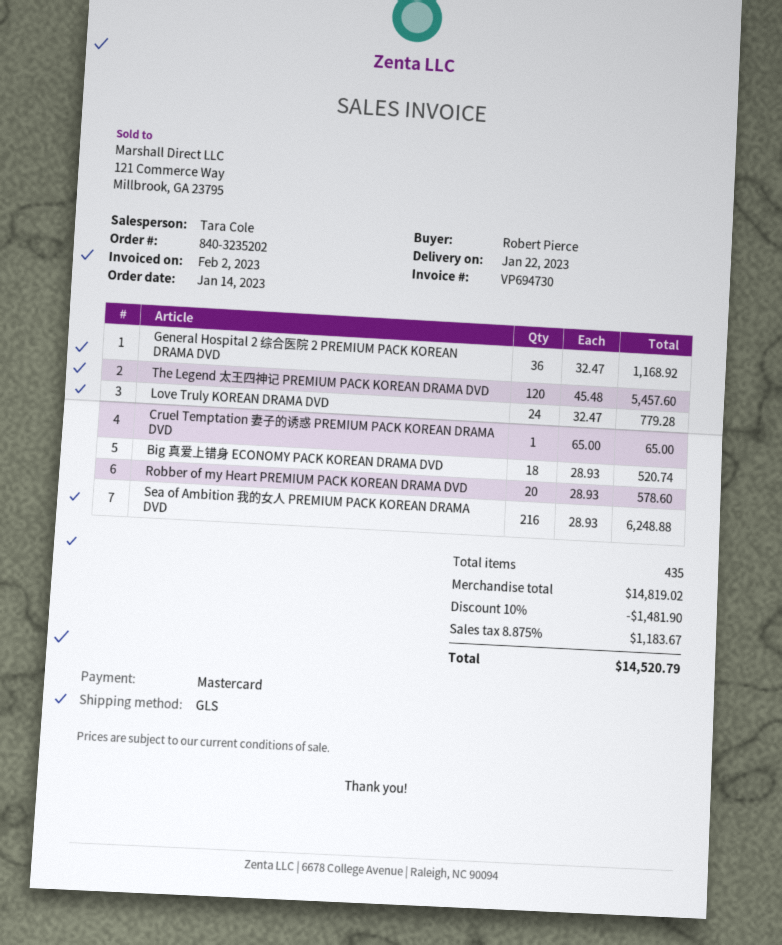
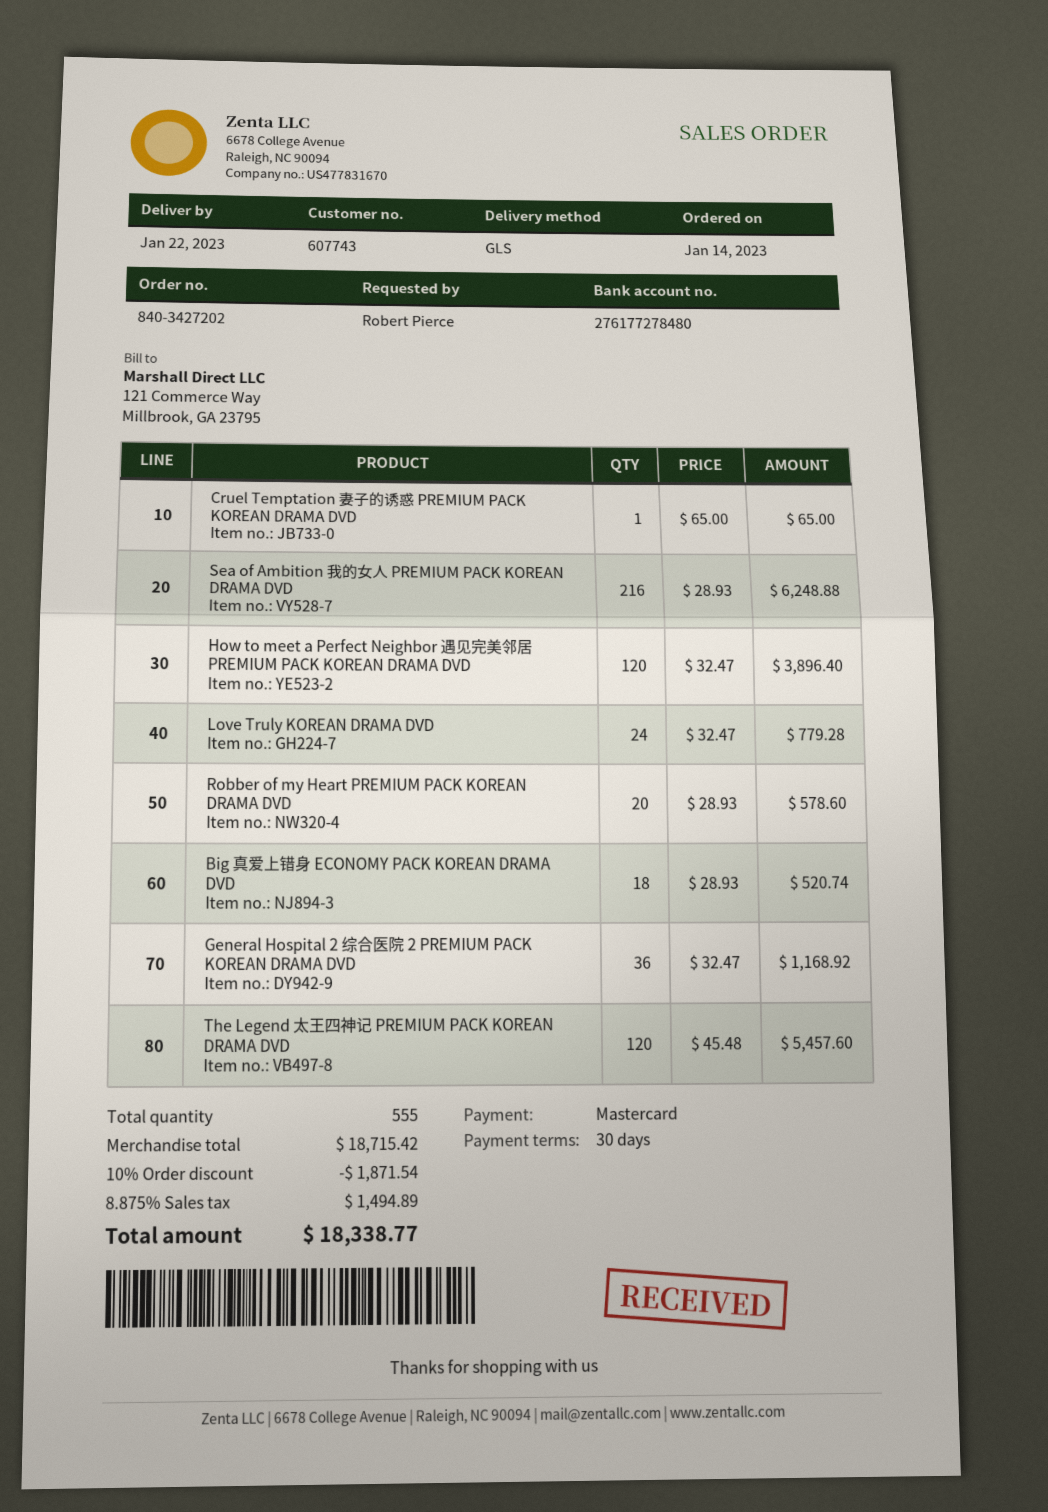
order number: 840-3235202 -> 840-3427202
How to meet a Perfect Neighbor 遇见完美邻居 PREMIUM PACK KOREAN DRAMA DVD: none -> 120 x 32.47 = 3896.40
total quantity: 435 -> 555
subtotal: 14819.02 -> 18715.42
discount: 10% = 1481.90 -> 10% = 1871.54
tax: 8.875% = 1183.67 -> 8.875% = 1494.89
total: 14520.79 -> 18338.77

